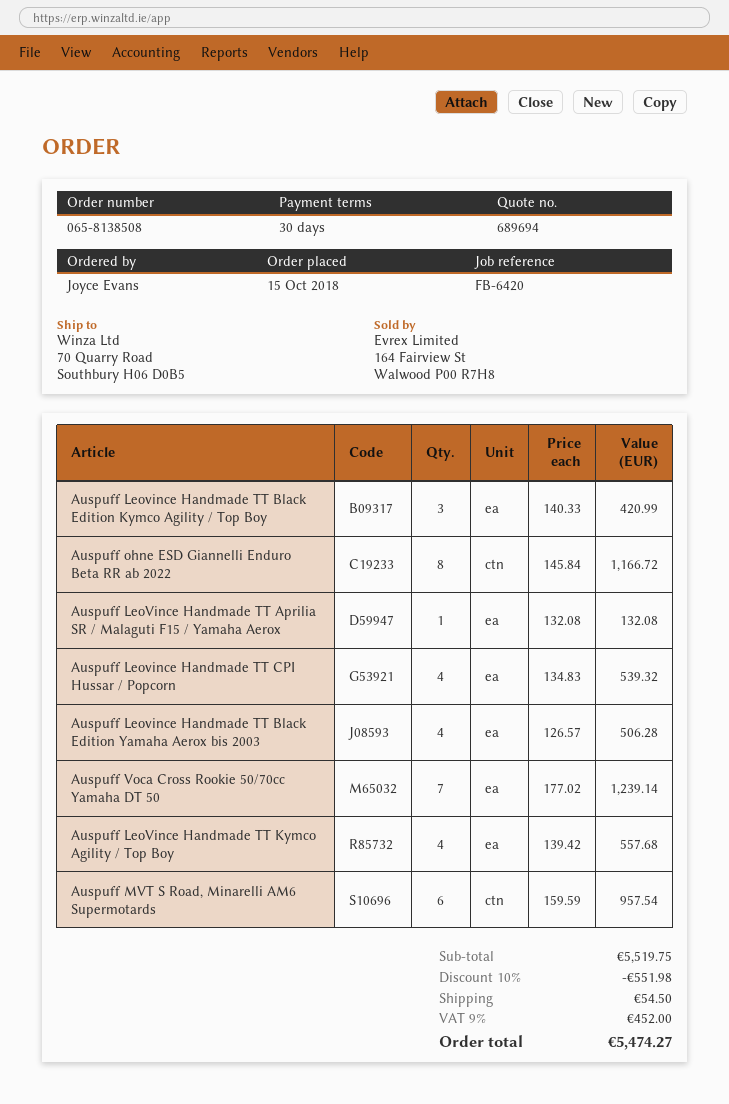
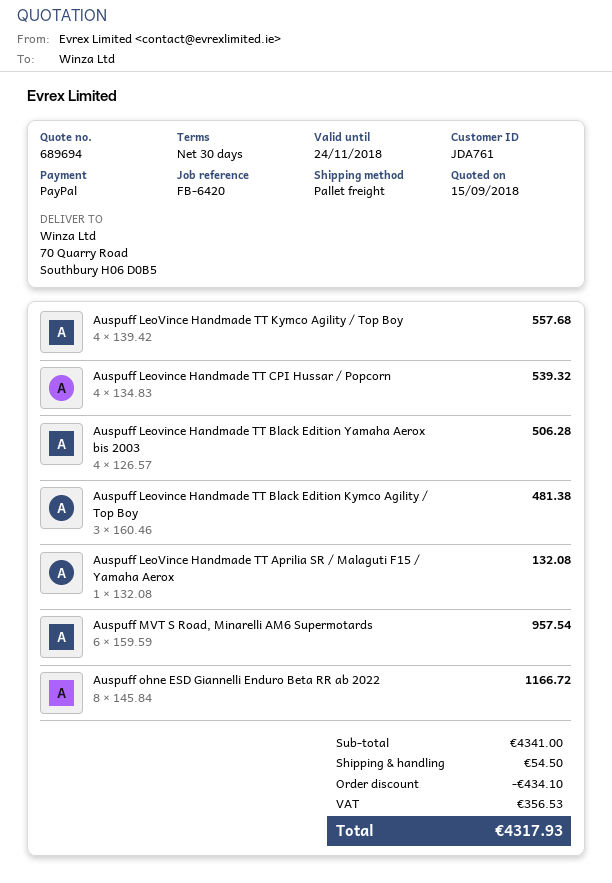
Auspuff Leovince Handmade TT Black Edition Kymco Agility / Top Boy: 3 x 140.33 = 420.99 -> 3 x 160.46 = 481.38
Auspuff Voca Cross Rookie 50/70cc Yamaha DT 50: 7 x 177.02 = 1239.14 -> none
subtotal: 5519.75 -> 4341.00
discount: 551.98 -> 434.10
tax: 452.00 -> 356.53
total: 5474.27 -> 4317.93

